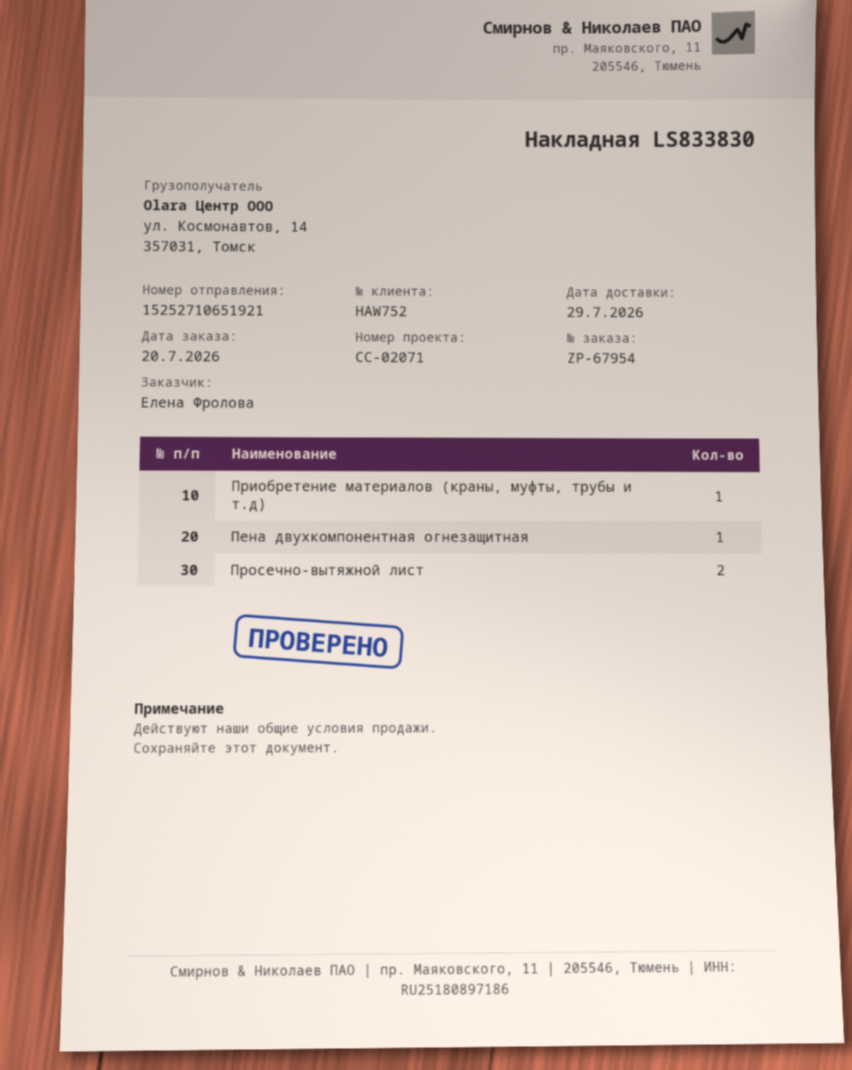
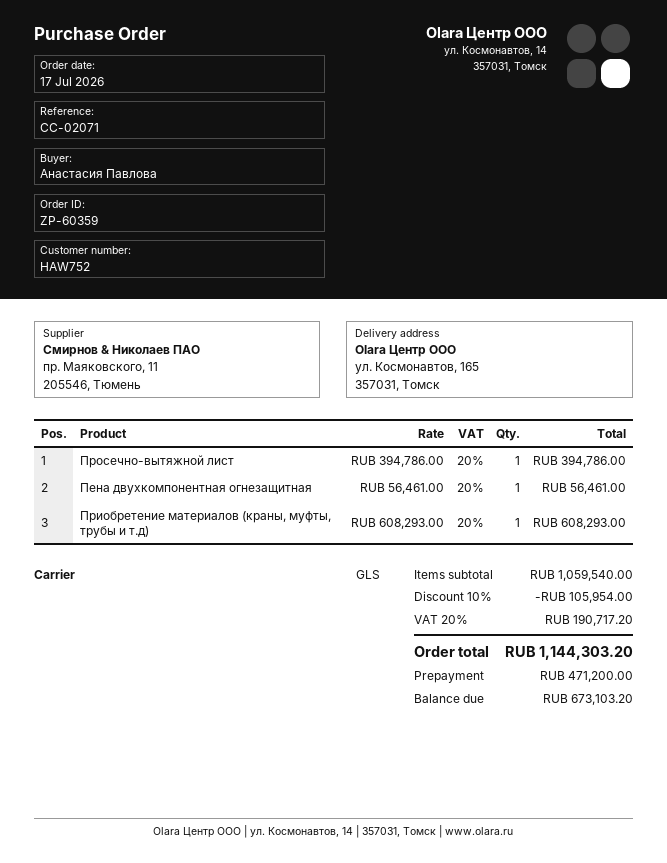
order number: ZP-67954 -> ZP-60359
order date: 2026-07-20 -> 2026-07-17
ordered by: Елена Фролова -> Анастасия Павлова
ship to: ул. Космонавтов, 14, 357031, Томск -> ул. Космонавтов, 165, 357031, Томск
Просечно-вытяжной лист: 2 -> 1

